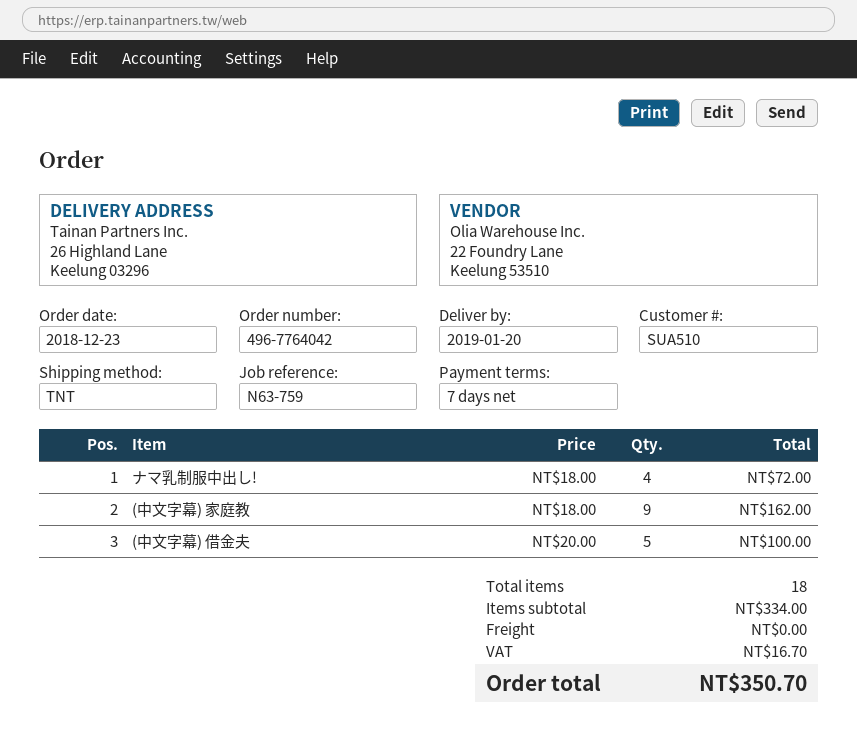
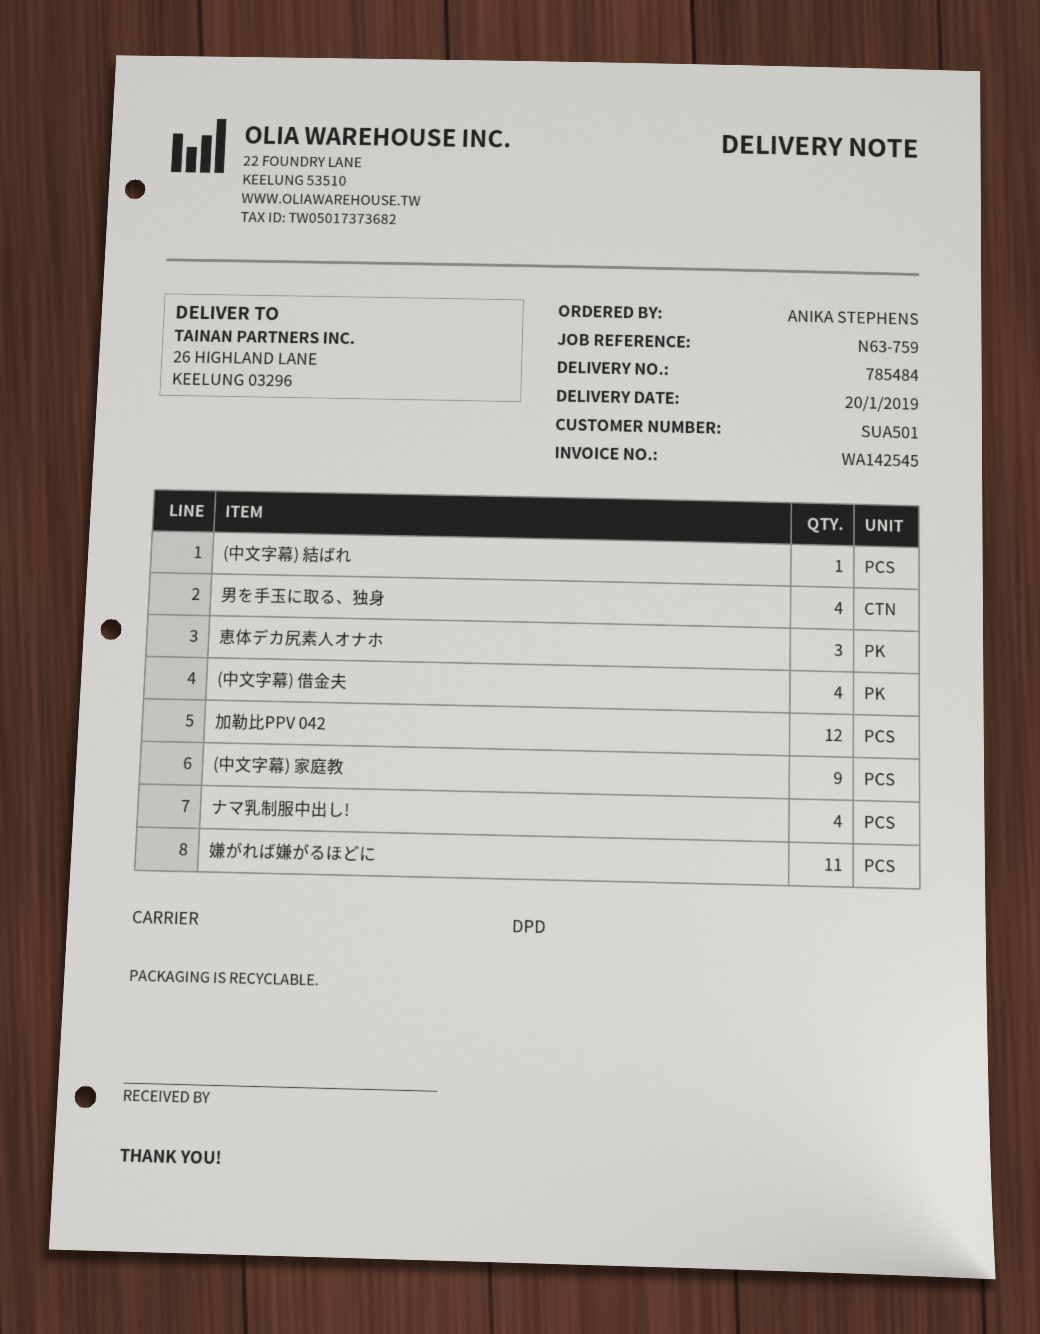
customer number: SUA510 -> SUA501
shipping method: TNT -> DPD
(中文字幕) 借金夫: 5 -> 4
(中文字幕) 結ばれ: none -> 1
男を手玉に取る、独身: none -> 4
恵体デカ尻素人オナホ: none -> 3
加勒比PPV 042: none -> 12
嫌がれば嫌がるほどに: none -> 11

